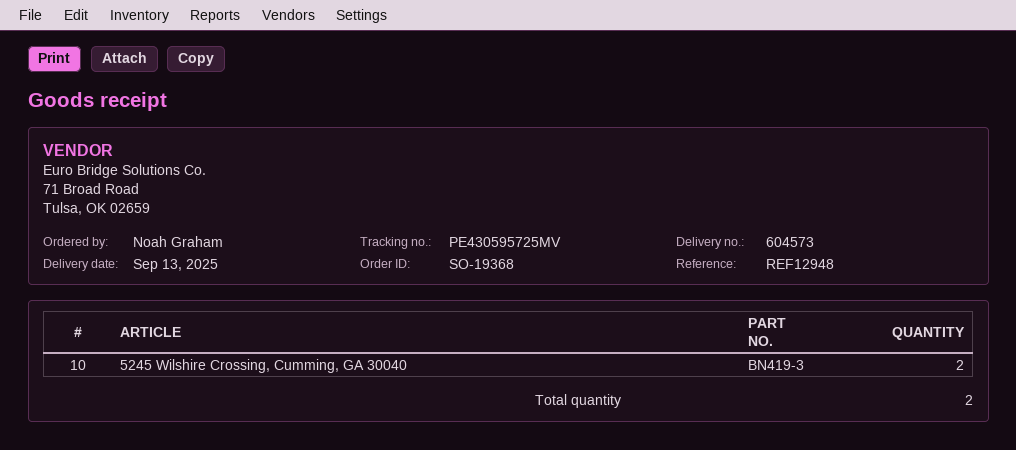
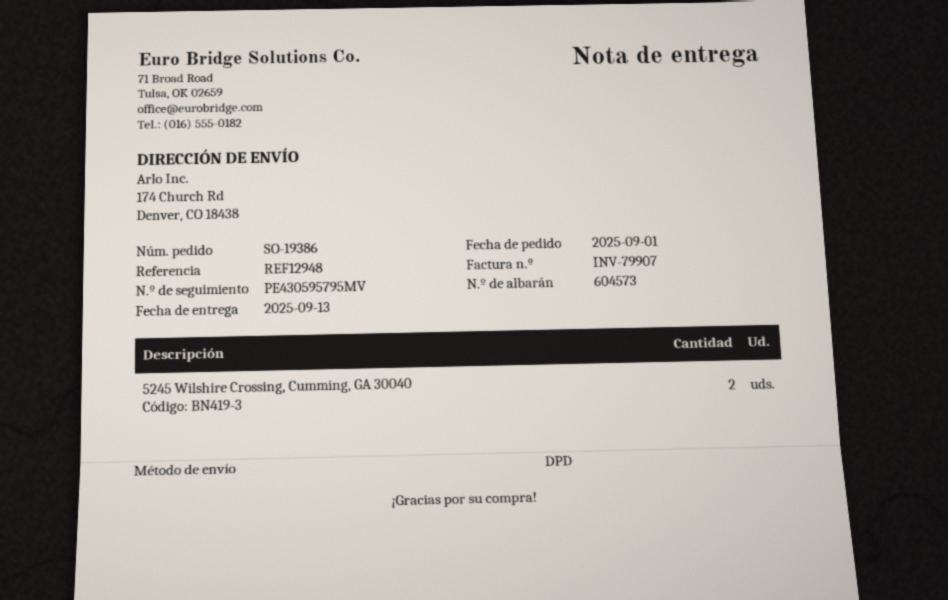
order number: SO-19368 -> SO-19386
tracking number: PE430595725MV -> PE430595795MV

